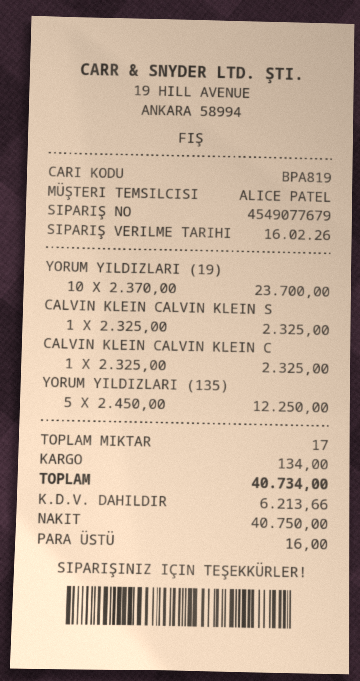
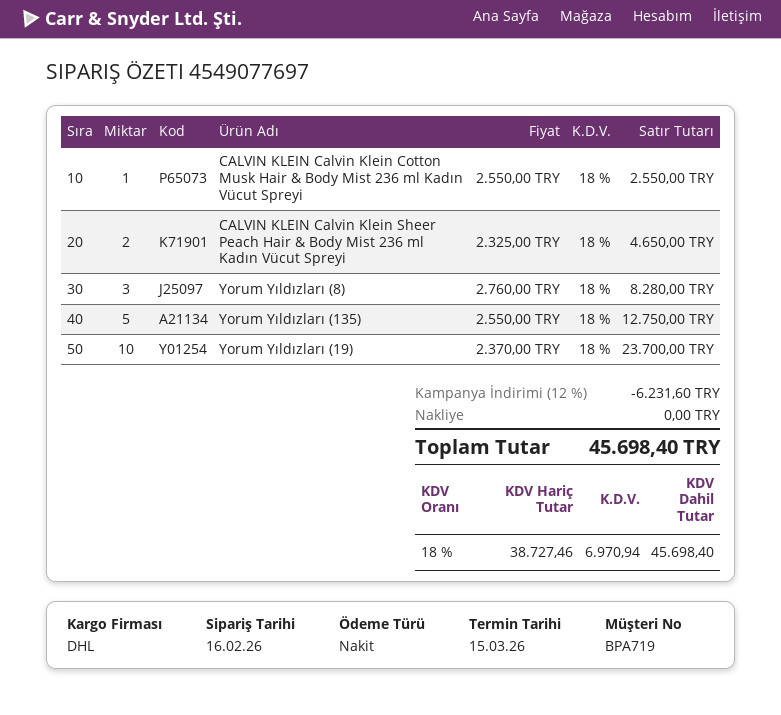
order number: 4549077679 -> 4549077697
customer number: BPA819 -> BPA719
CALVIN KLEIN CALVIN KLEIN S: 1 x 2325.00 = 2325.00 -> 2 x 2325.00 = 4650.00
CALVIN KLEIN CALVIN KLEIN C: 1 x 2325.00 = 2325.00 -> 1 x 2550.00 = 2550.00
YORUM YILDIZLARI (135): 5 x 2450.00 = 12250.00 -> 5 x 2550.00 = 12750.00
Yorum Yıldızları (8): none -> 3 x 2760.00 = 8280.00
discount: none -> 12% = 6231.60
shipping: 134.00 -> 0.00
tax: 6213.66 -> 6970.94
total: 40734.00 -> 45698.40

